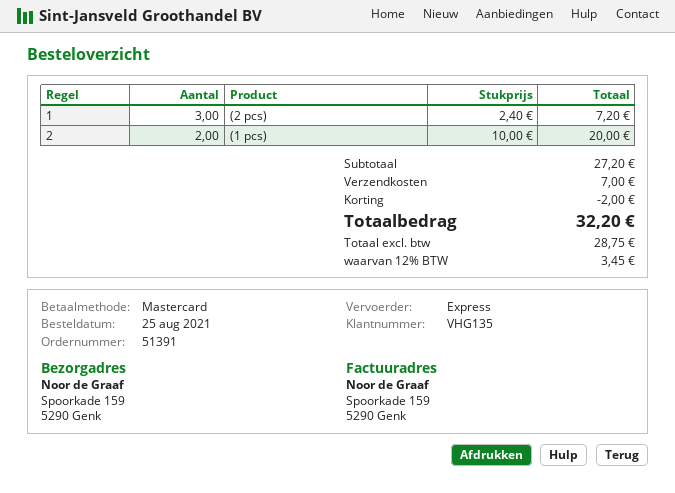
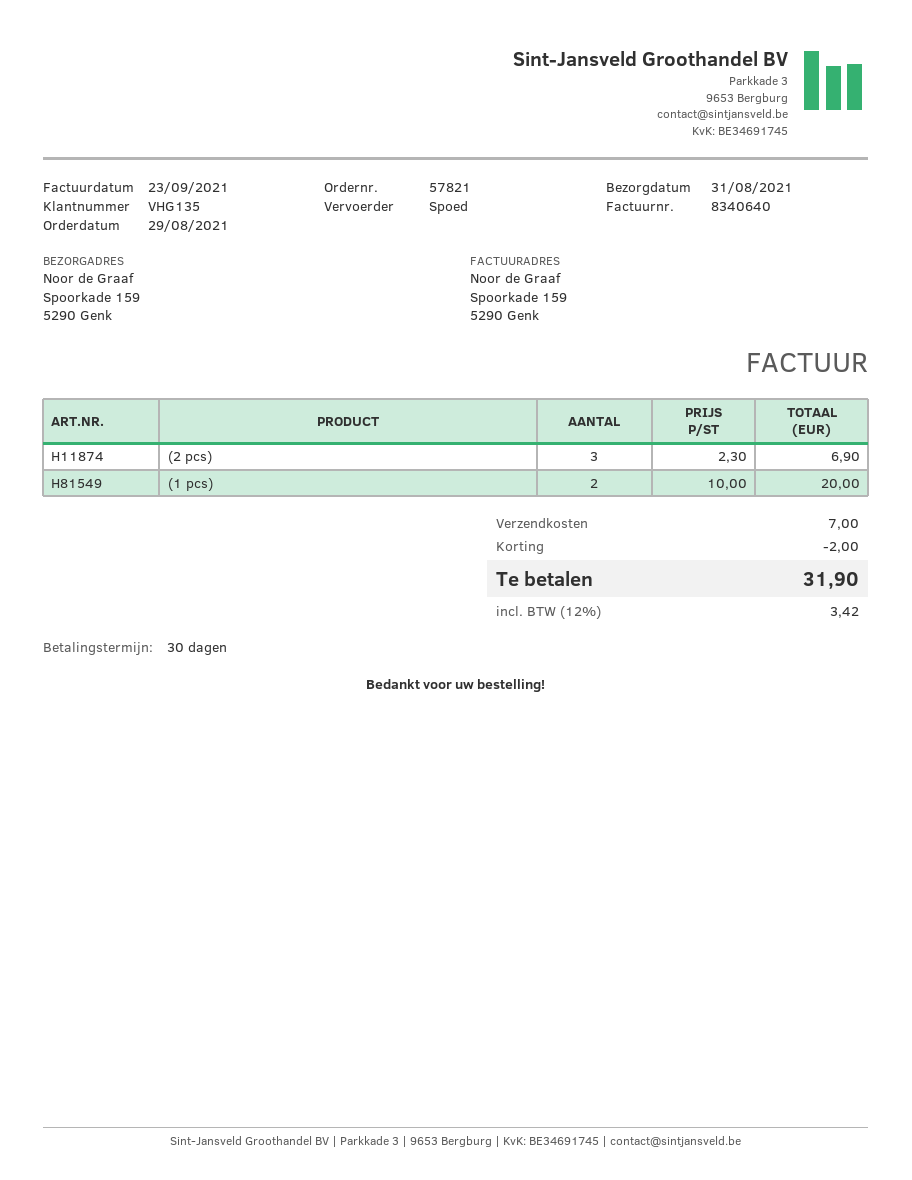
order number: 51391 -> 57821
order date: 2021-08-25 -> 2021-08-29
(2 pcs): 3 x 2.40 = 7.20 -> 3 x 2.30 = 6.90
tax: 12% = 3.45 -> 12% = 3.42
total: 32.20 -> 31.90

